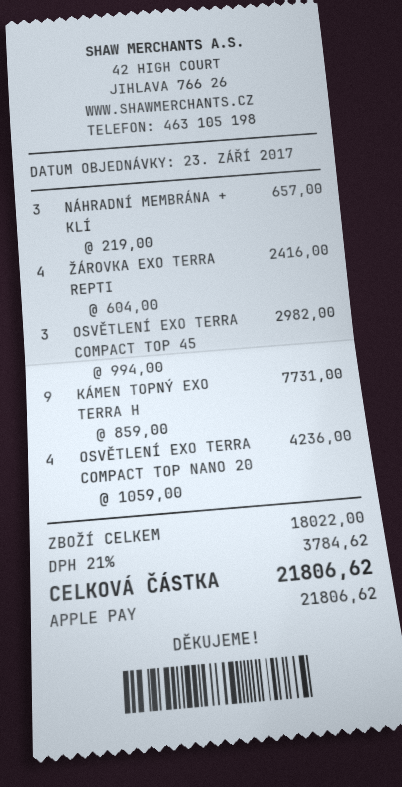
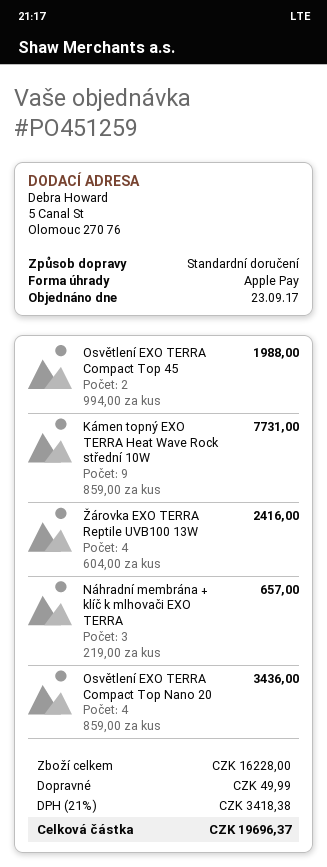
OSVĚTLENÍ EXO TERRA COMPACT TOP 45: 3 x 994.00 = 2982.00 -> 2 x 994.00 = 1988.00
OSVĚTLENÍ EXO TERRA COMPACT TOP NANO 20: 4 x 1059.00 = 4236.00 -> 4 x 859.00 = 3436.00
subtotal: 18022.00 -> 16228.00
shipping: none -> 49.99
tax: 21% = 3784.62 -> 21% = 3418.38
total: 21806.62 -> 19696.37

